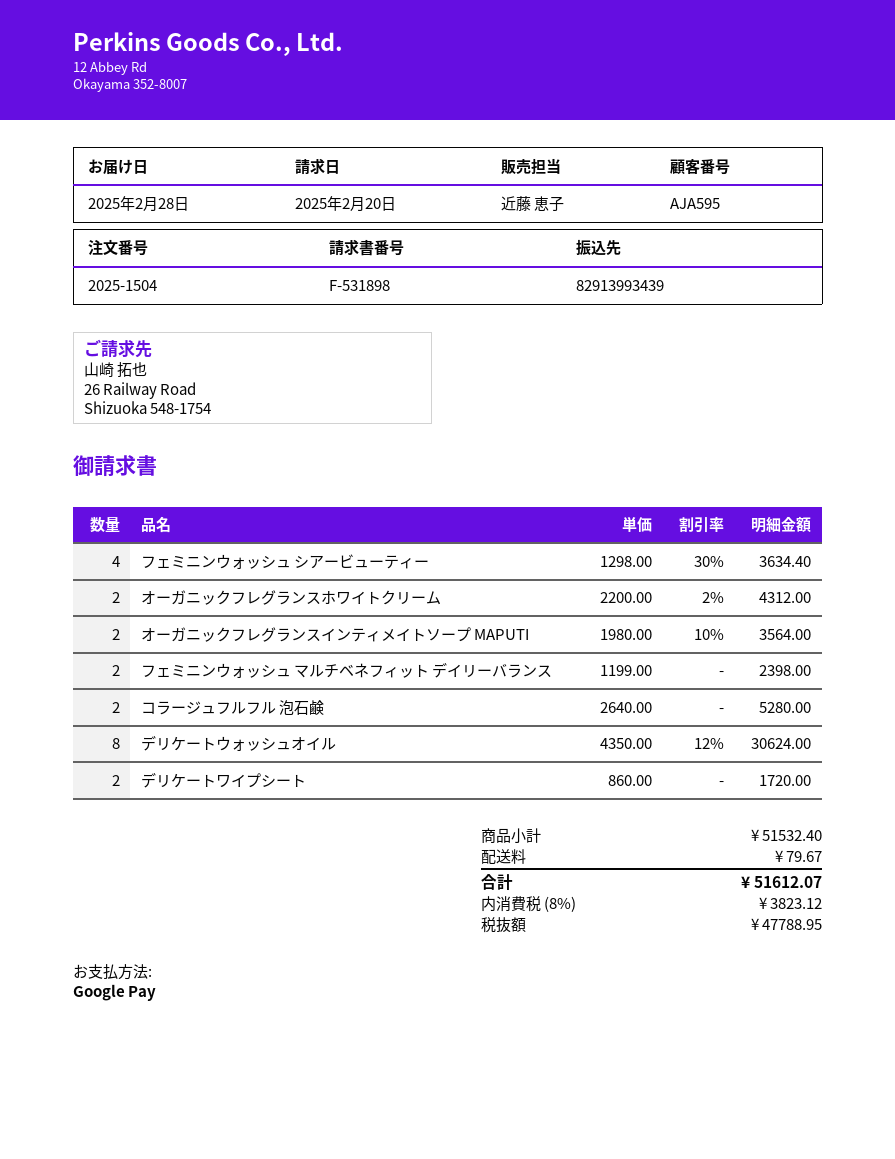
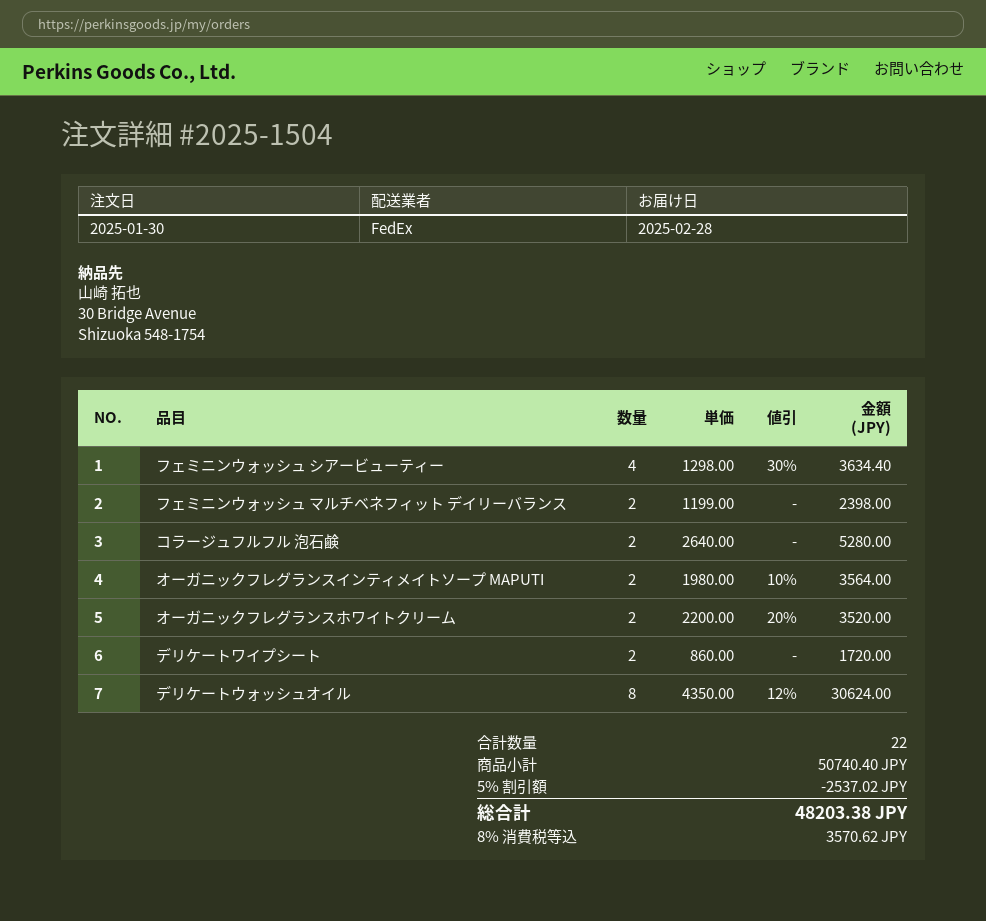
オーガニックフレグランスホワイトクリーム: 2 x 2200.00 - 2% = 4312.00 -> 2 x 2200.00 - 20% = 3520.00
subtotal: 51532.40 -> 50740.40
discount: none -> 5% = 2537.02
shipping: 79.67 -> none
tax: 8% = 3823.12 -> 8% = 3570.62
total: 51612.07 -> 48203.38

